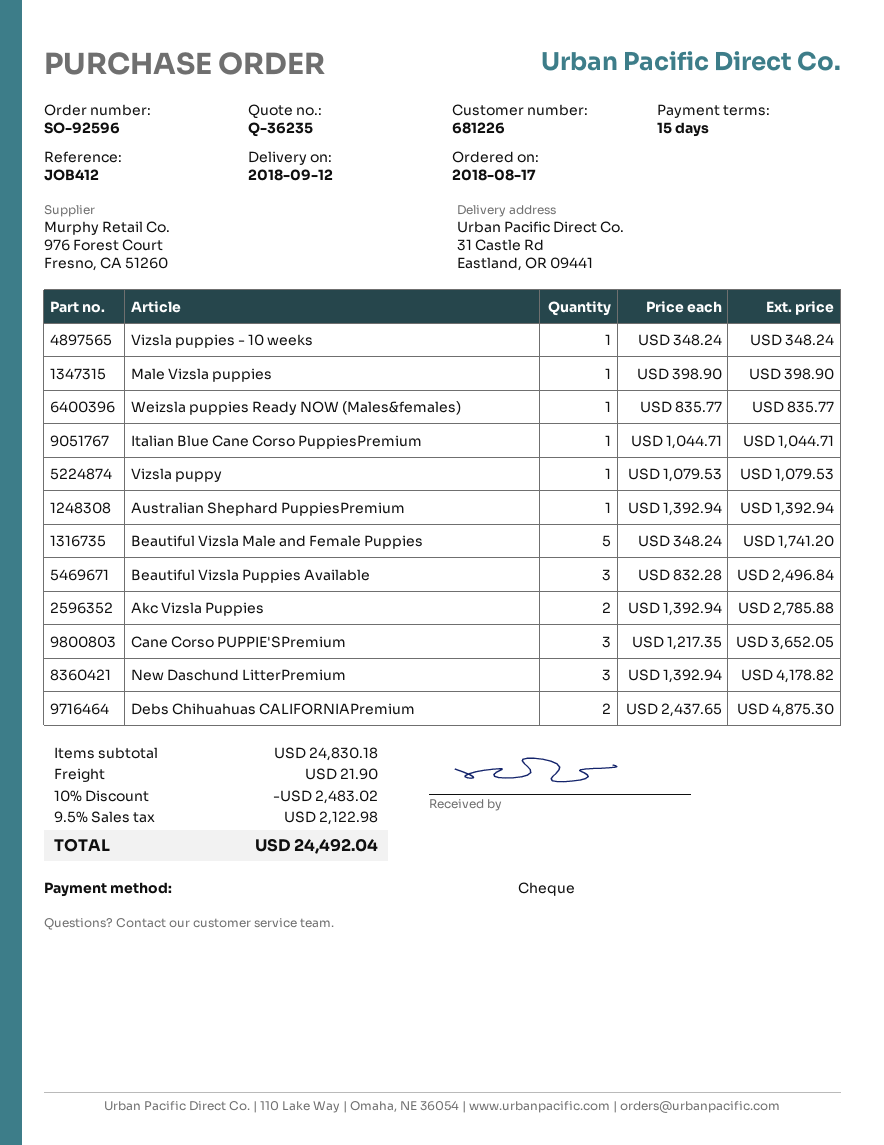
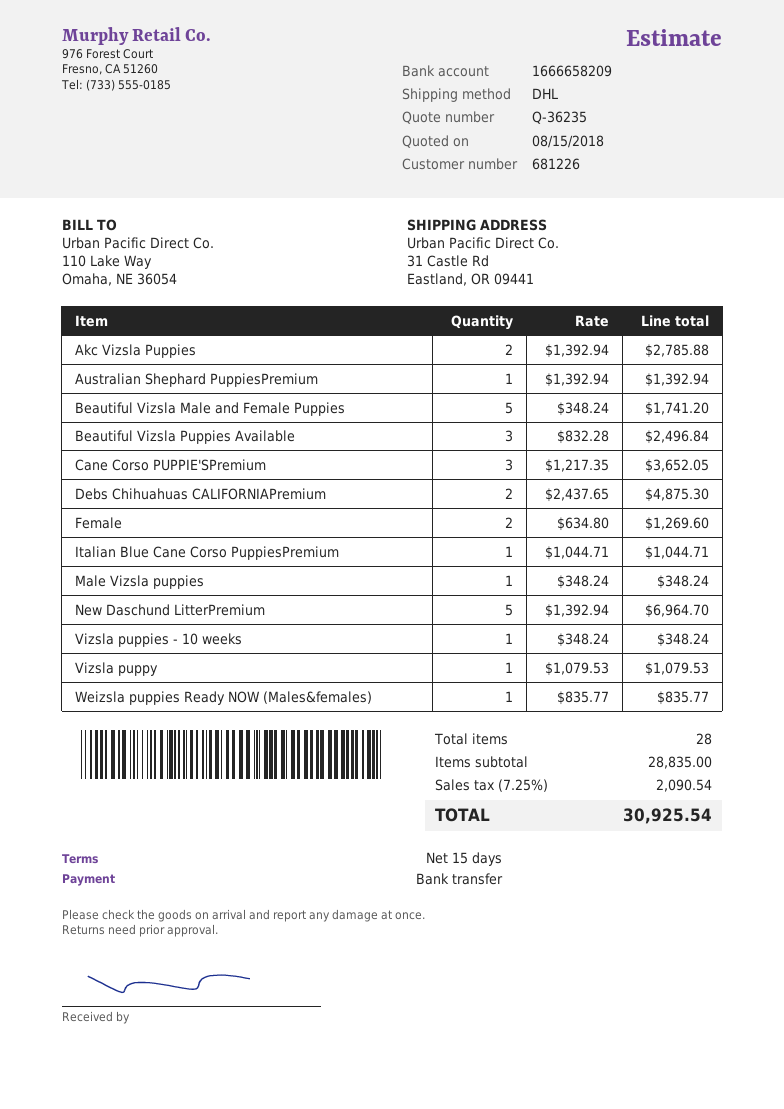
payment method: cheque -> bank transfer
Male Vizsla puppies: 1 x 398.90 = 398.90 -> 1 x 348.24 = 348.24
New Daschund LitterPremium: 3 x 1392.94 = 4178.82 -> 5 x 1392.94 = 6964.70
Female: none -> 2 x 634.80 = 1269.60
subtotal: 24830.18 -> 28835.00
discount: 10% = 2483.02 -> none
shipping: 21.90 -> none
tax: 9.5% = 2122.98 -> 7.25% = 2090.54
total: 24492.04 -> 30925.54

